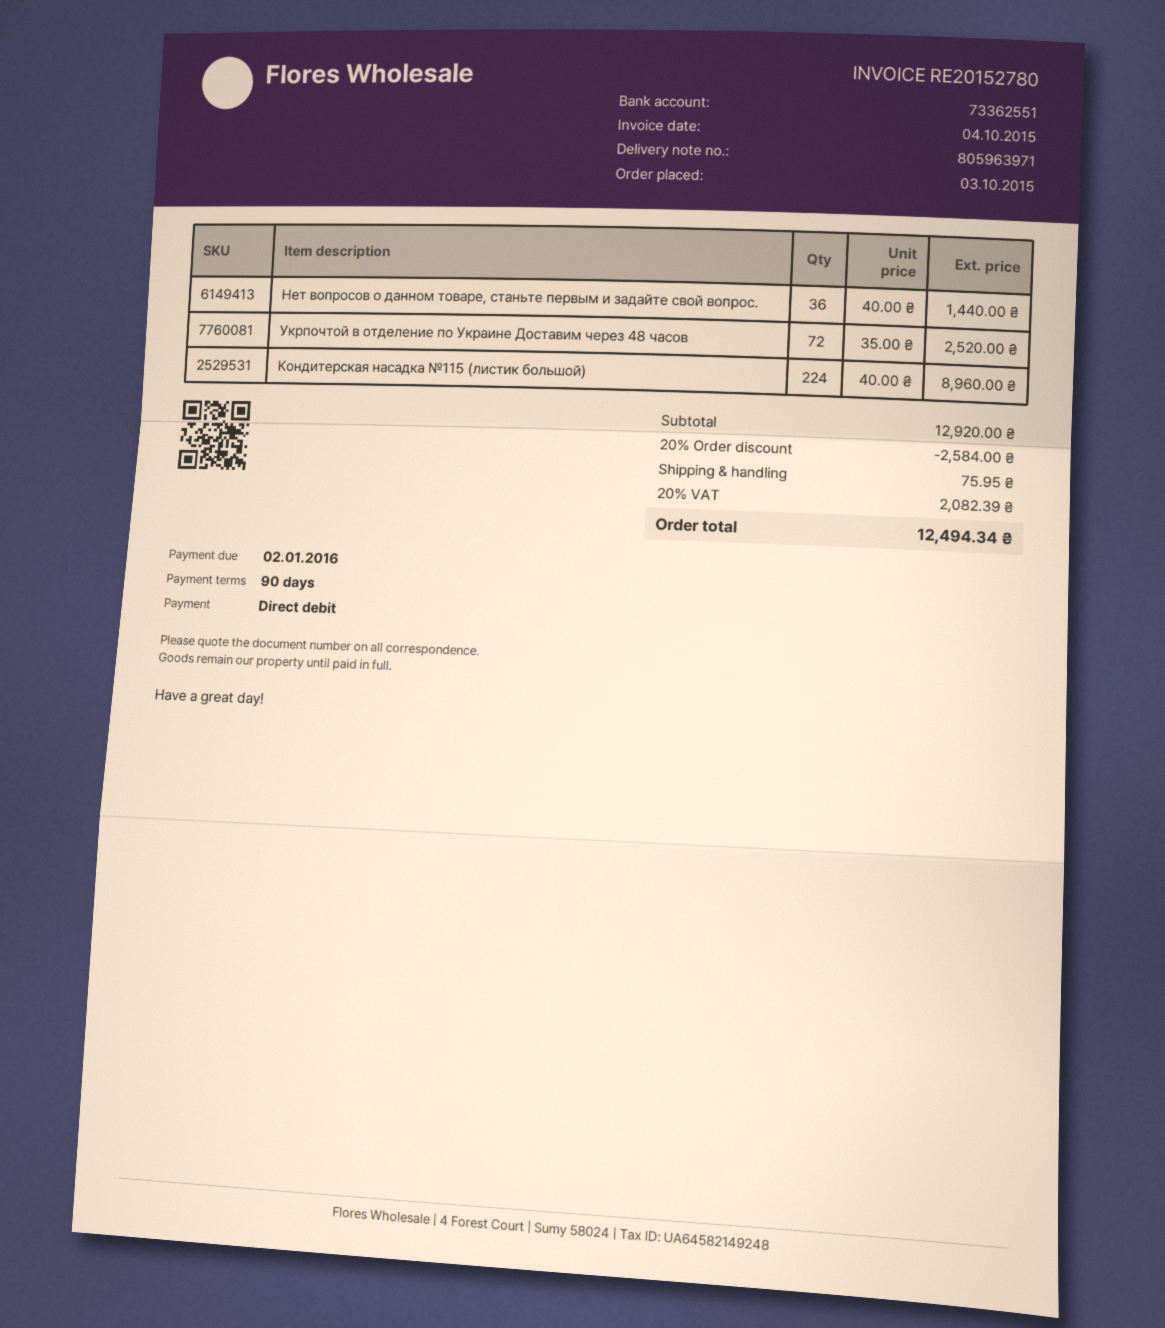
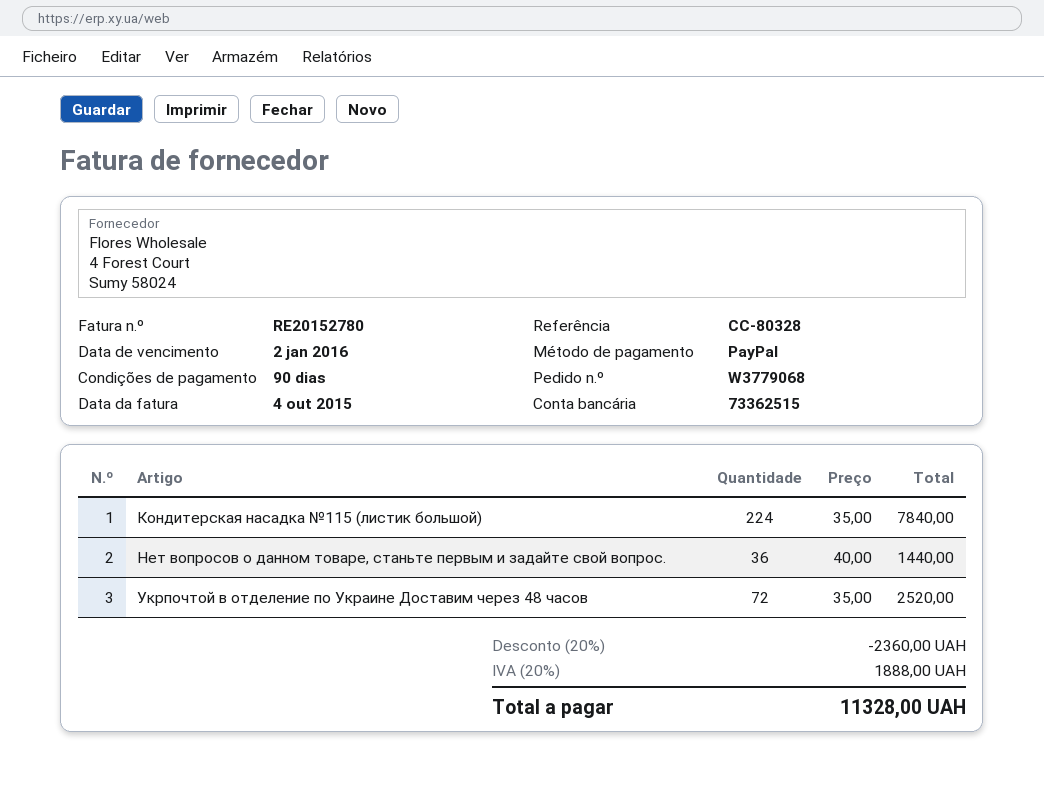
payment method: direct debit -> PayPal
bank account: 73362551 -> 73362515
Кондитерская насадка №115 (листик большой): 224 x 40.00 = 8960.00 -> 224 x 35.00 = 7840.00
discount: 20% = 2584.00 -> 20% = 2360.00
shipping: 75.95 -> none
tax: 20% = 2082.39 -> 20% = 1888.00
total: 12494.34 -> 11328.00

